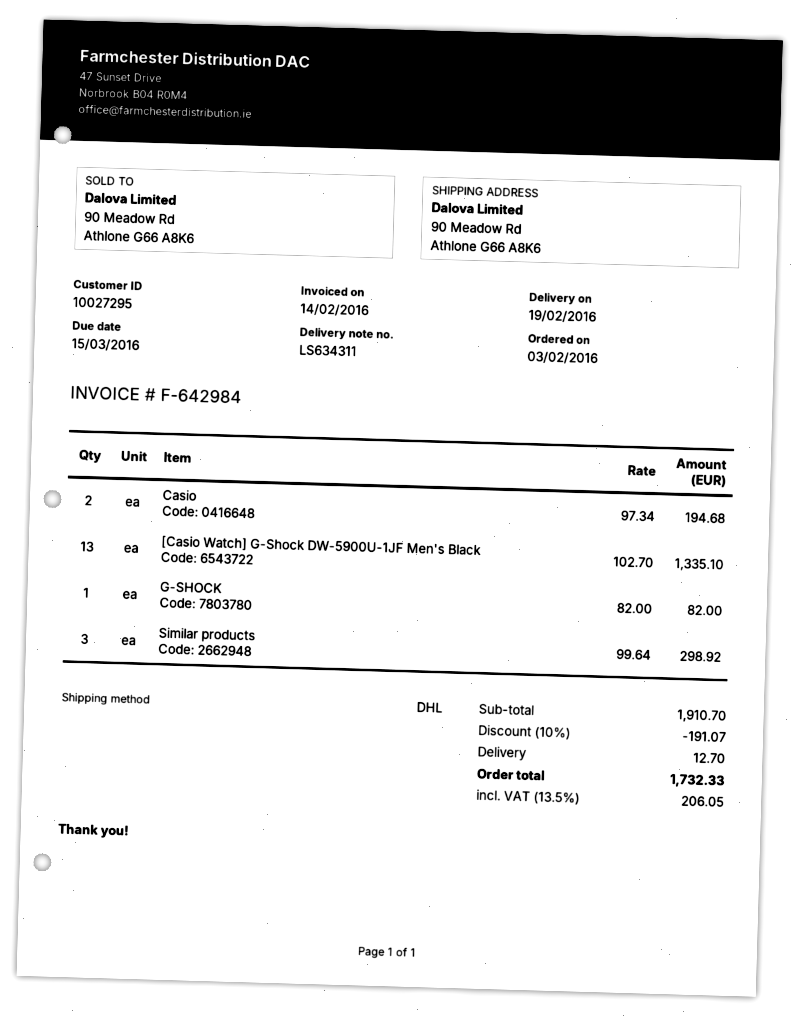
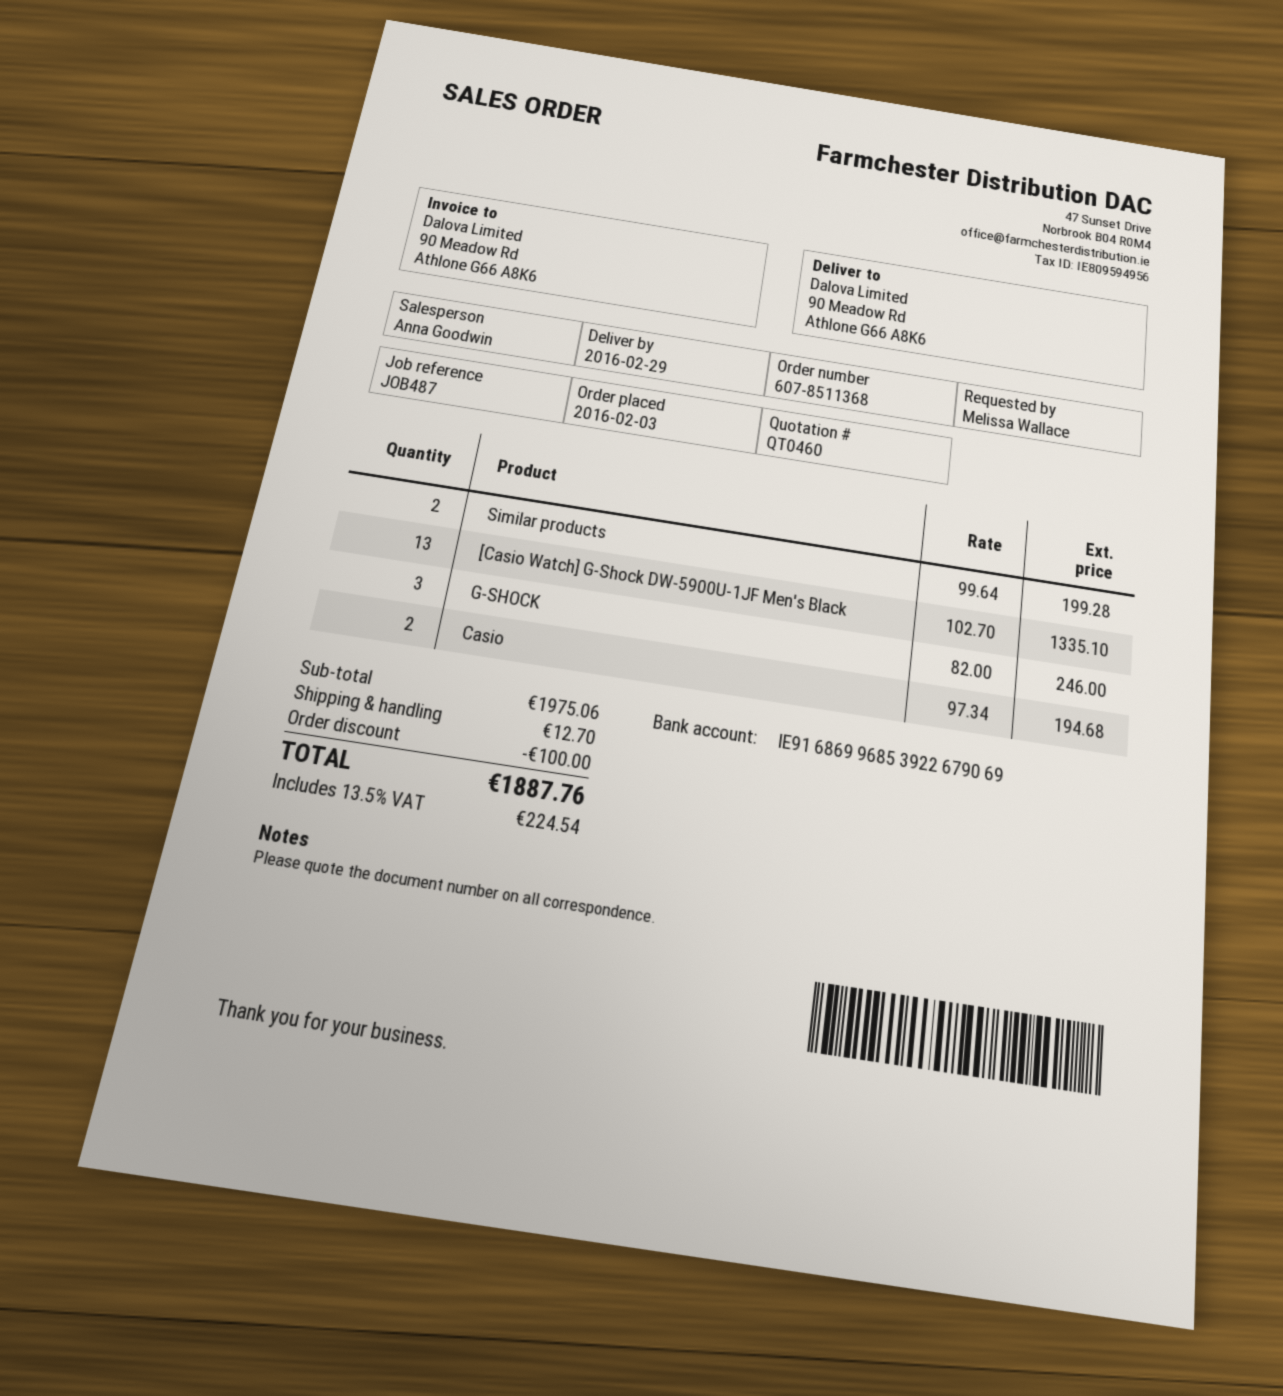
delivery date: 2016-02-19 -> 2016-02-29
G-SHOCK: 1 x 82.00 = 82.00 -> 3 x 82.00 = 246.00
Similar products: 3 x 99.64 = 298.92 -> 2 x 99.64 = 199.28
subtotal: 1910.70 -> 1975.06
discount: 191.07 -> 100.00
tax: 13.5% = 206.05 -> 13.5% = 224.54
total: 1732.33 -> 1887.76

